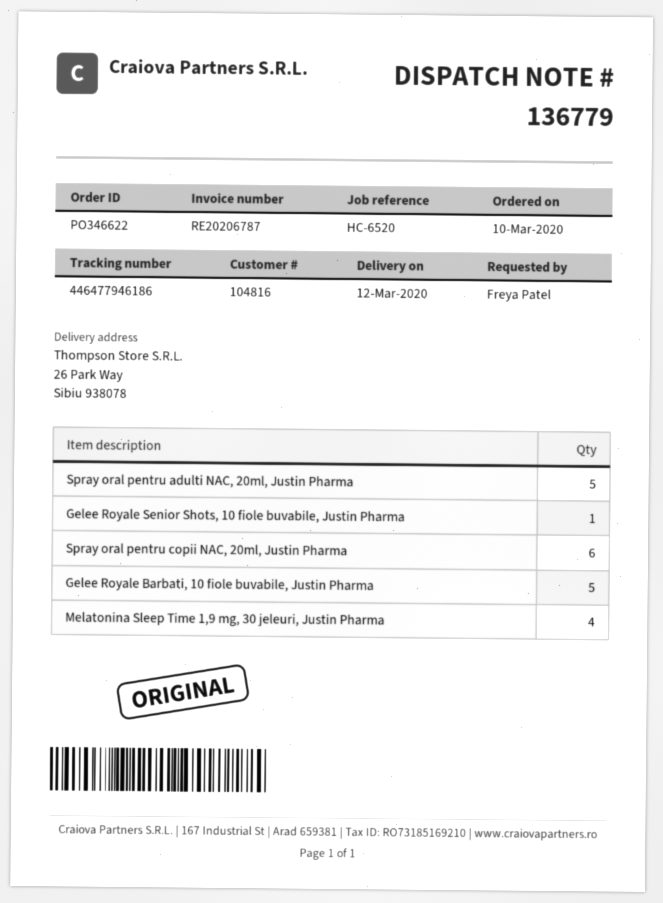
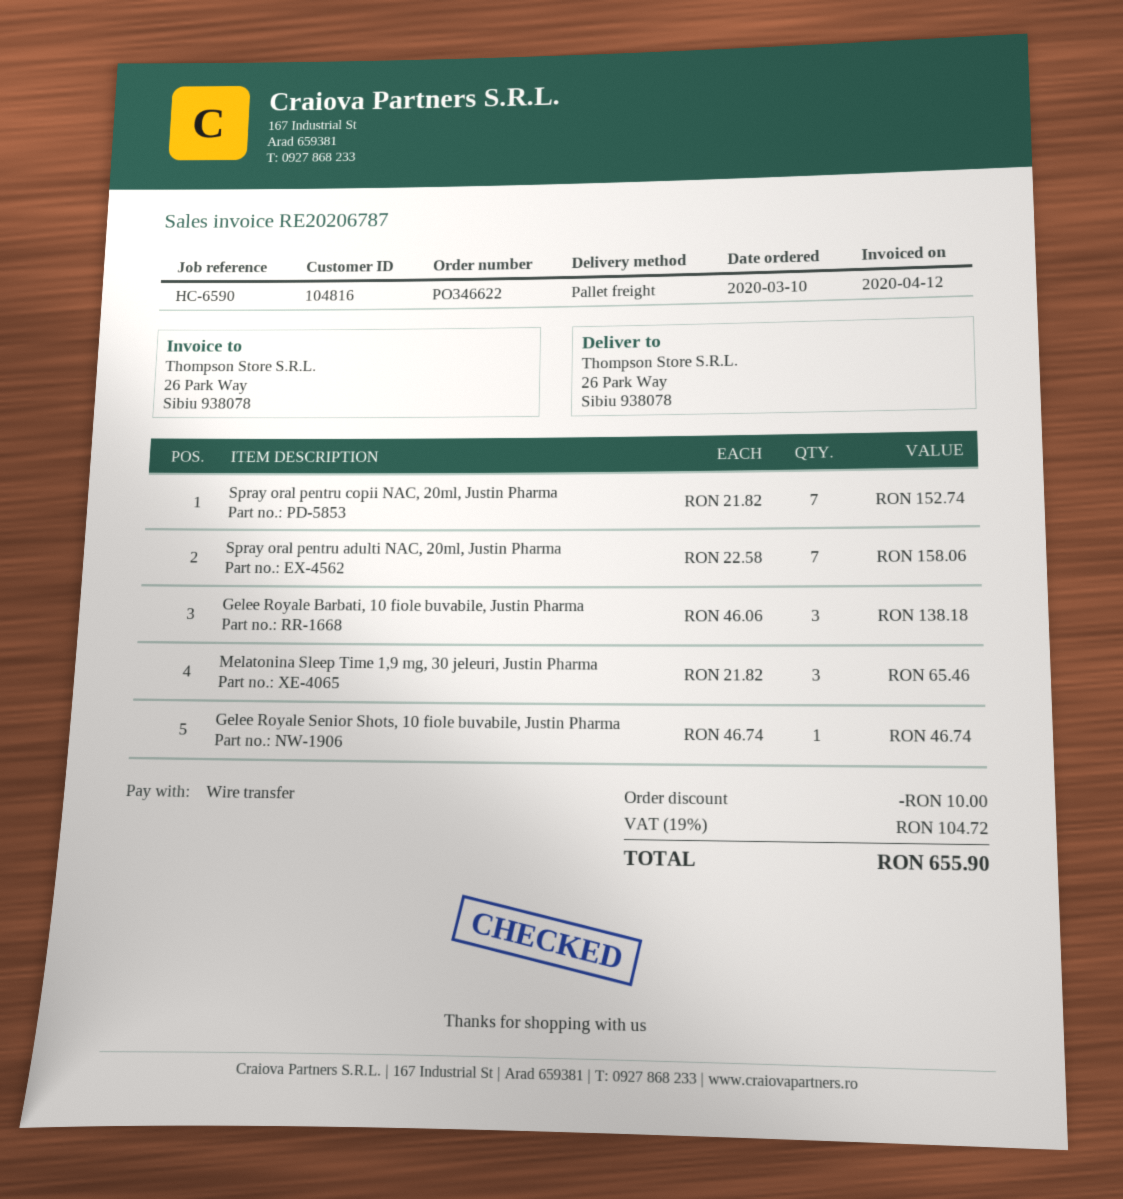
reference: HC-6520 -> HC-6590
Spray oral pentru adulti NAC, 20ml, Justin Pharma: 5 -> 7
Spray oral pentru copii NAC, 20ml, Justin Pharma: 6 -> 7
Gelee Royale Barbati, 10 fiole buvabile, Justin Pharma: 5 -> 3
Melatonina Sleep Time 1,9 mg, 30 jeleuri, Justin Pharma: 4 -> 3

